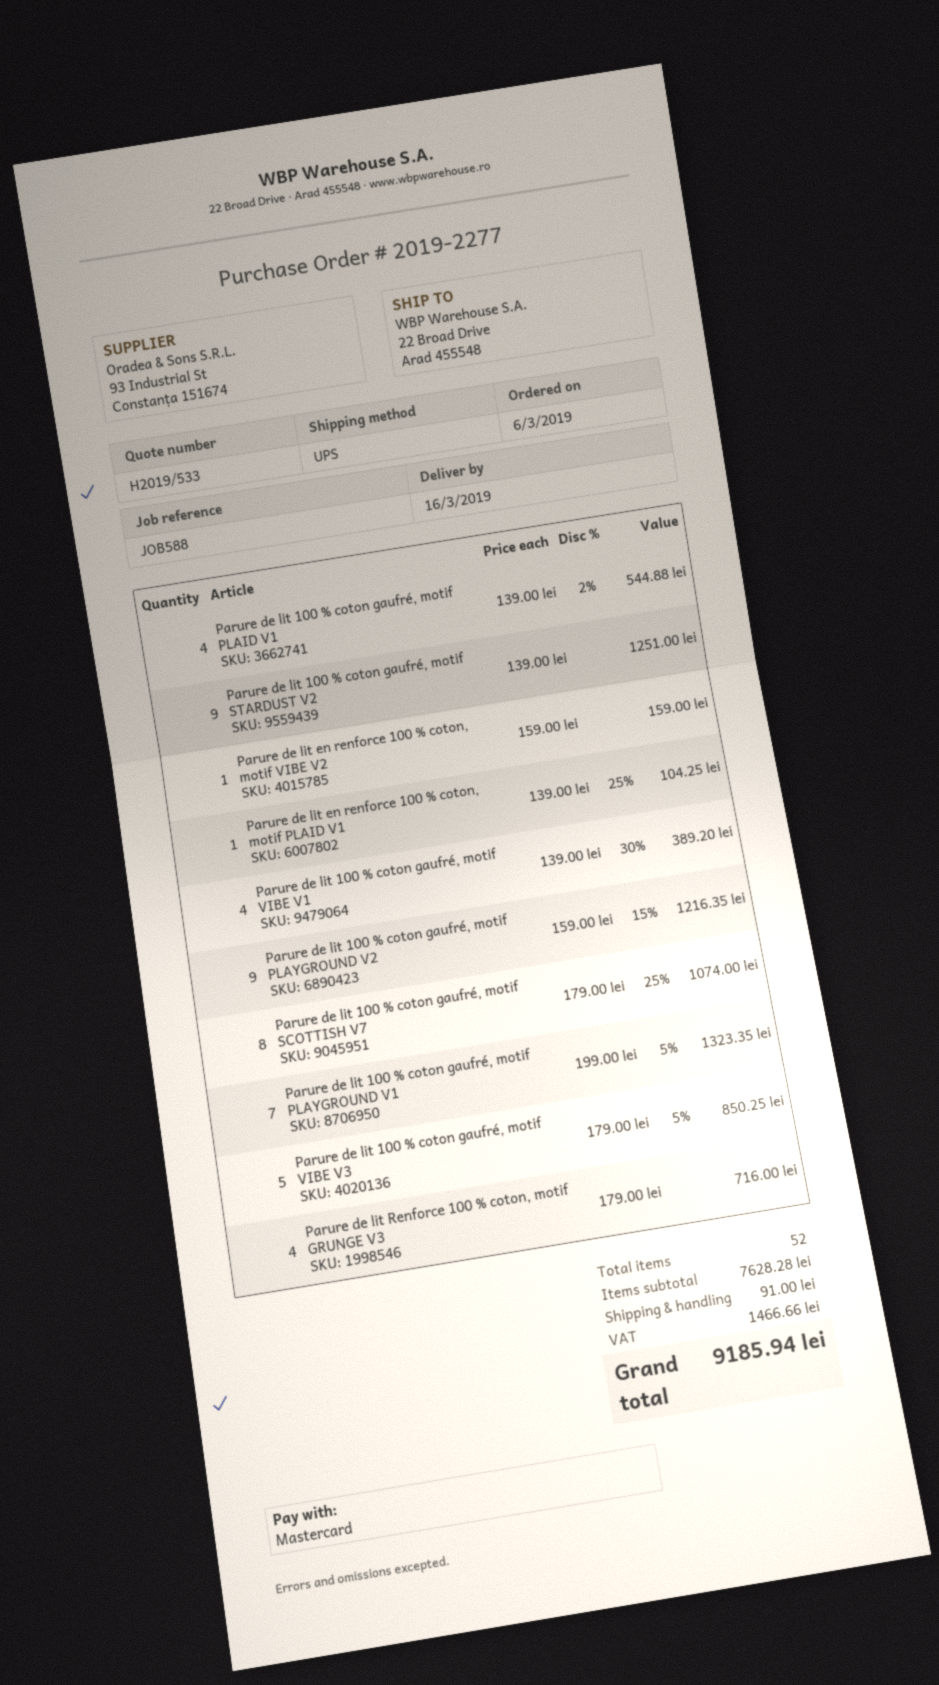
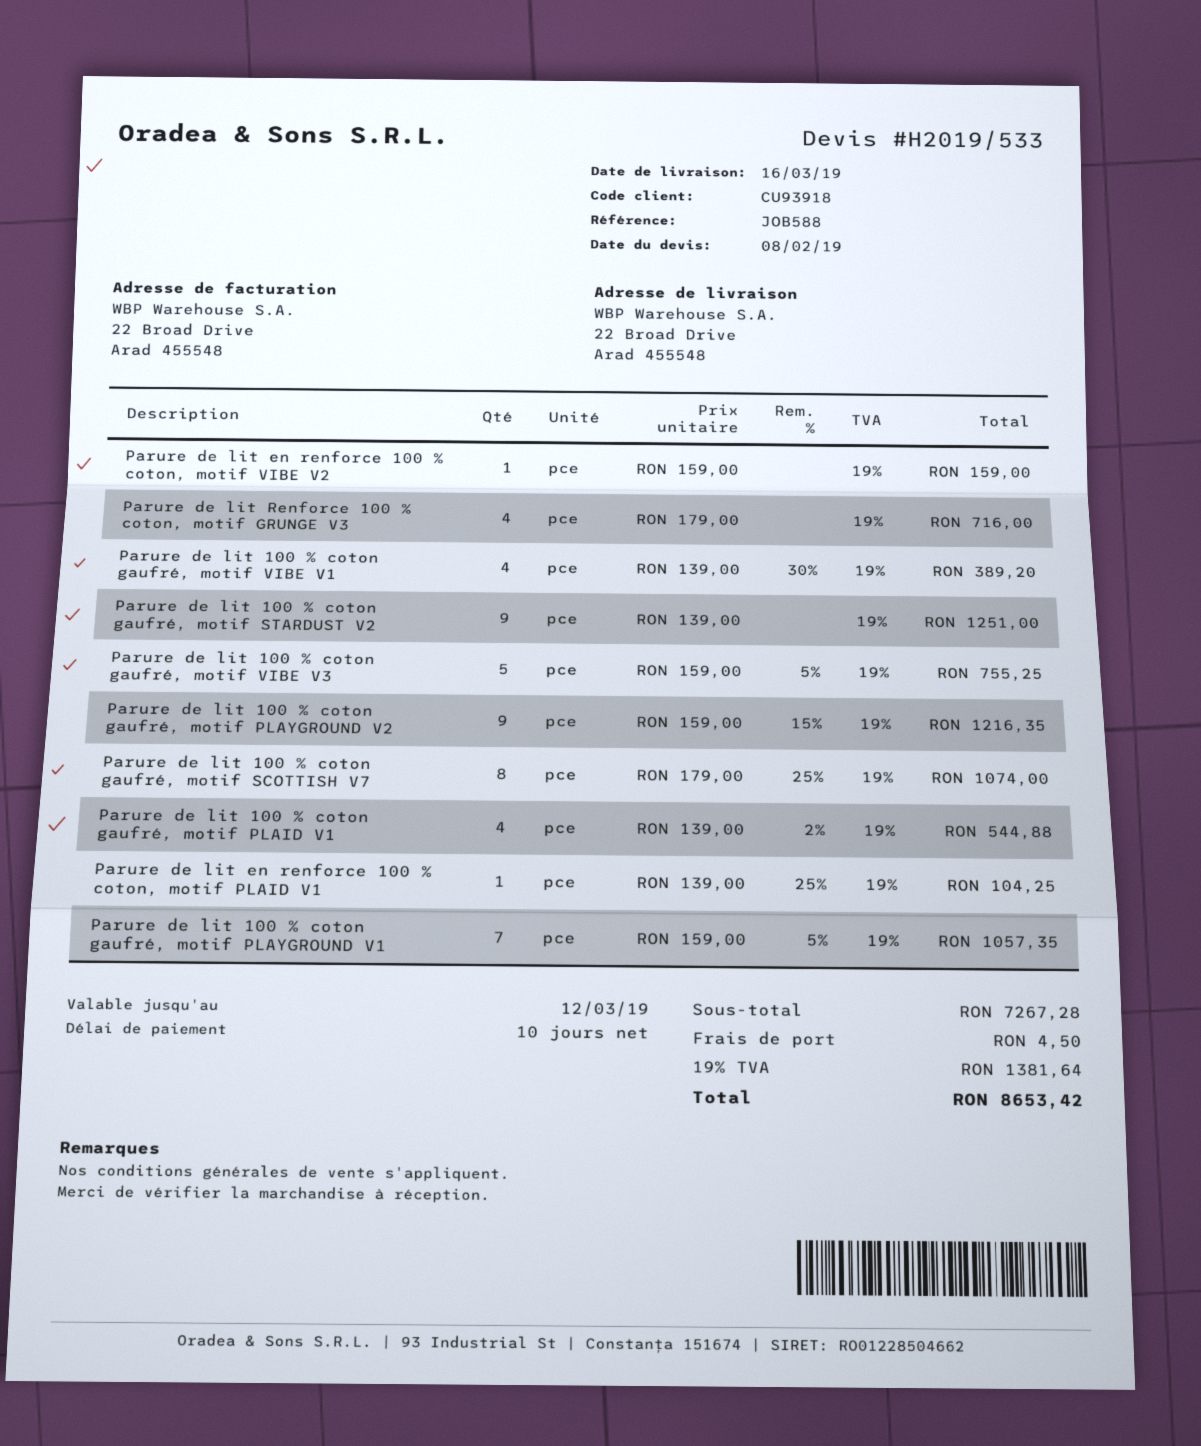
Parure de lit 100 % coton gaufré, motif PLAYGROUND V1: 7 x 199.00 - 5% = 1323.35 -> 7 x 159.00 - 5% = 1057.35
Parure de lit 100 % coton gaufré, motif VIBE V3: 5 x 179.00 - 5% = 850.25 -> 5 x 159.00 - 5% = 755.25
subtotal: 7628.28 -> 7267.28
shipping: 91.00 -> 4.50
tax: 1466.66 -> 1381.64
total: 9185.94 -> 8653.42

